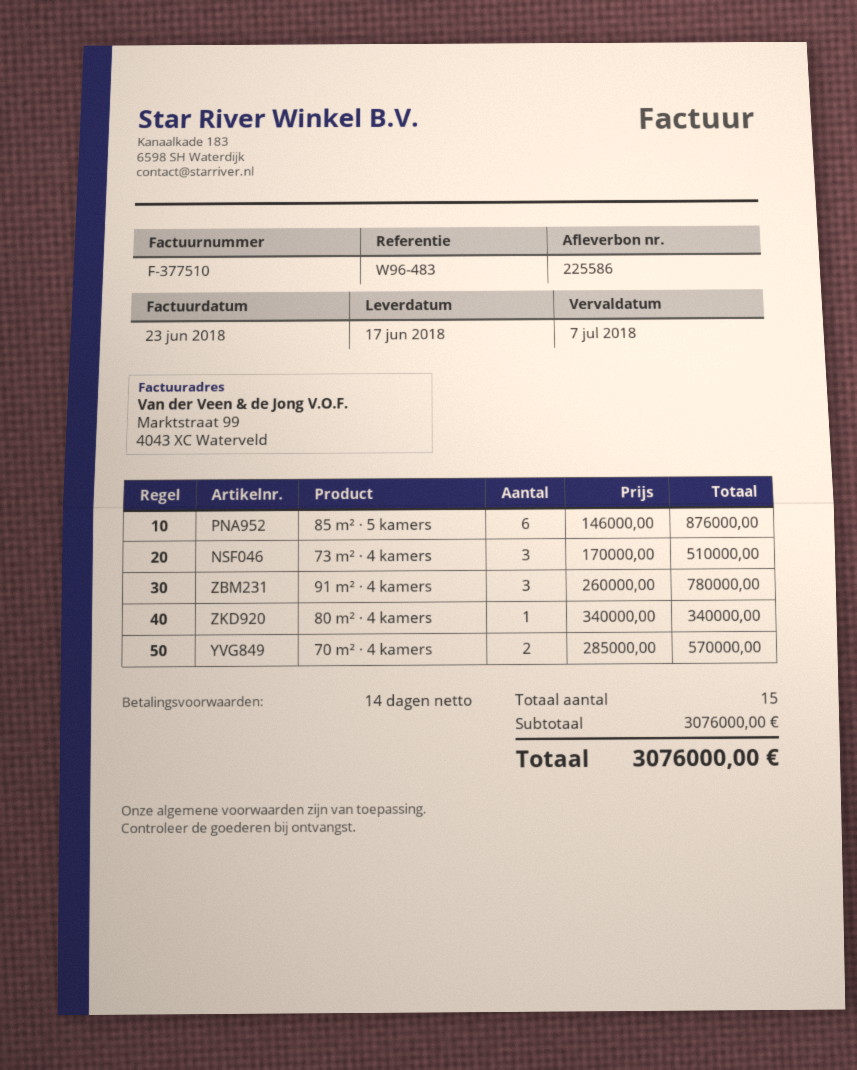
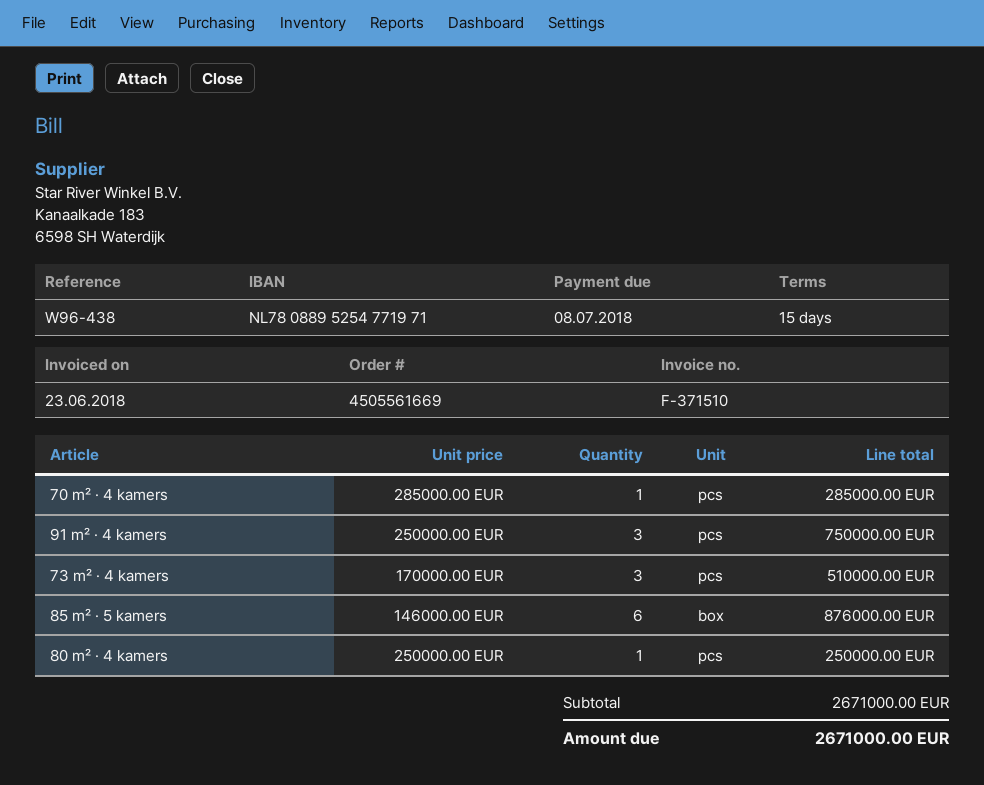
invoice number: F-377510 -> F-371510
payment terms: 14 days -> 15 days
due date: 2018-07-07 -> 2018-07-08
reference: W96-483 -> W96-438
91 m² · 4 kamers: 3 x 260000.00 = 780000.00 -> 3 x 250000.00 = 750000.00
80 m² · 4 kamers: 1 x 340000.00 = 340000.00 -> 1 x 250000.00 = 250000.00
70 m² · 4 kamers: 2 x 285000.00 = 570000.00 -> 1 x 285000.00 = 285000.00
subtotal: 3076000.00 -> 2671000.00
total: 3076000.00 -> 2671000.00

